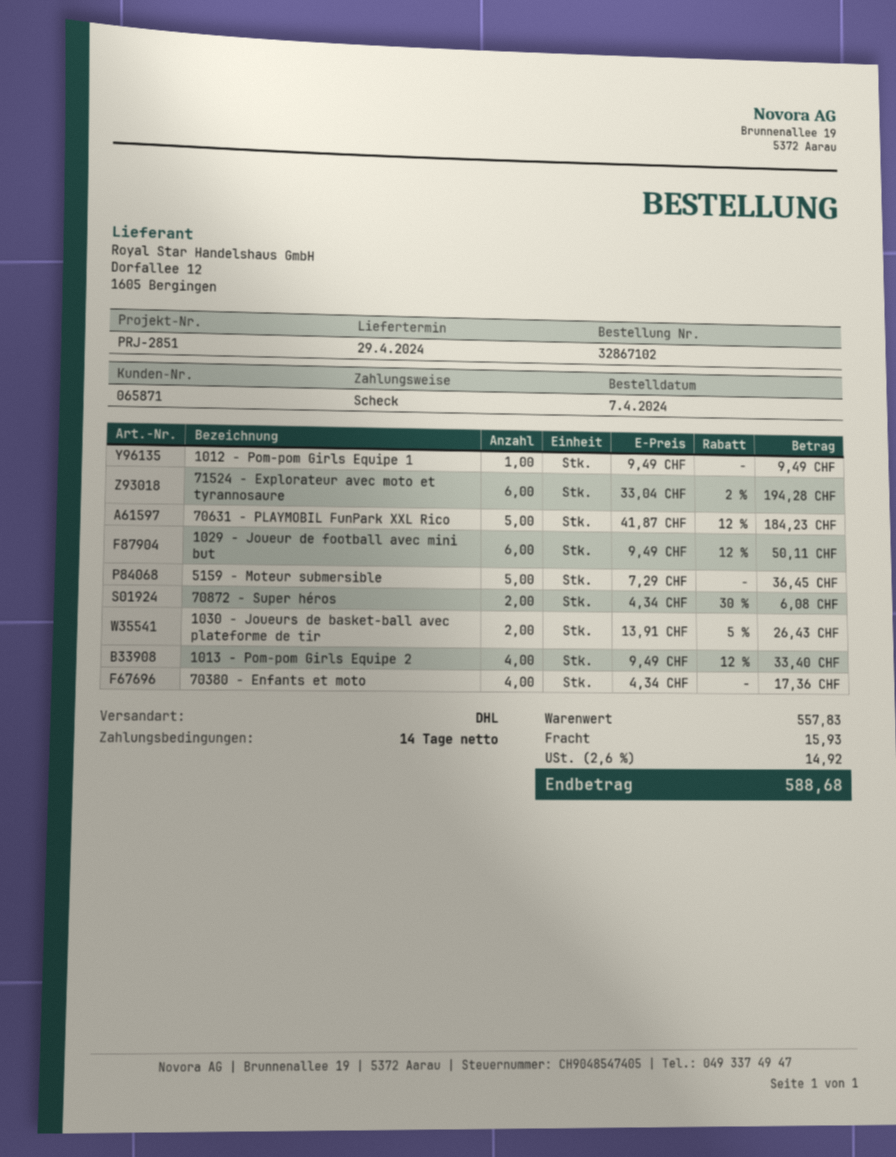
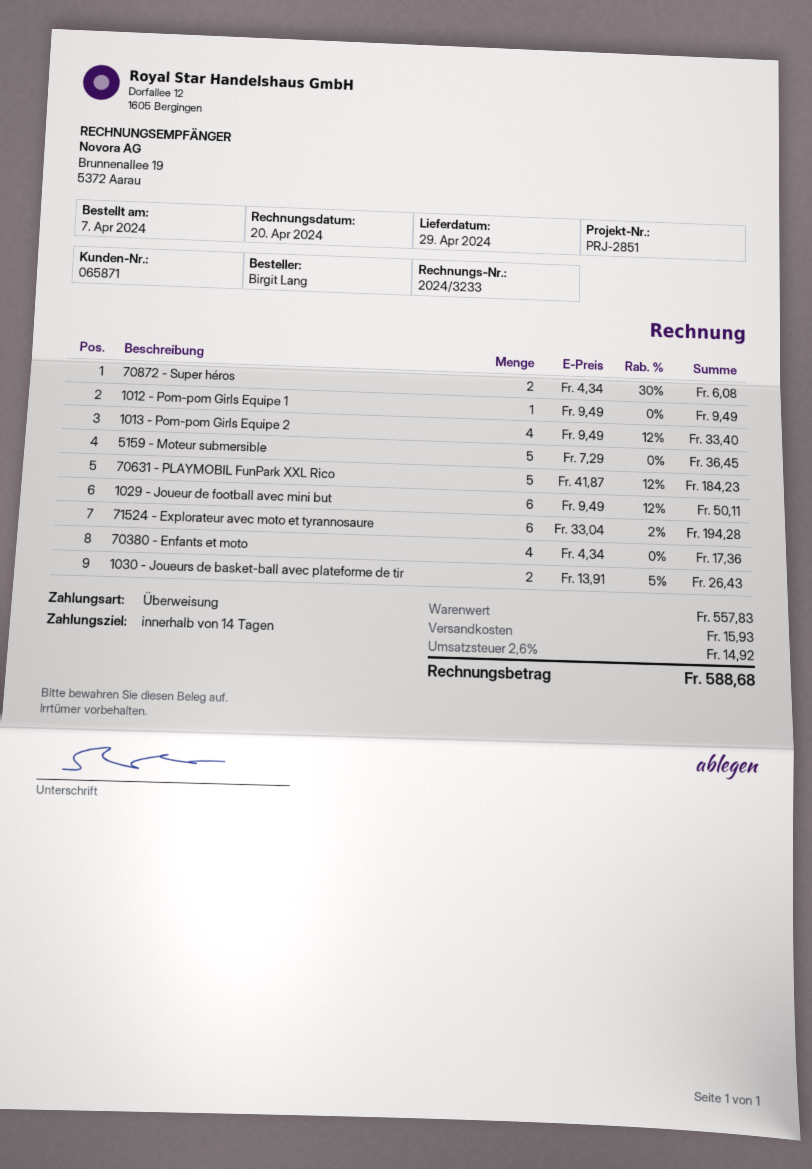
payment method: cheque -> bank transfer

